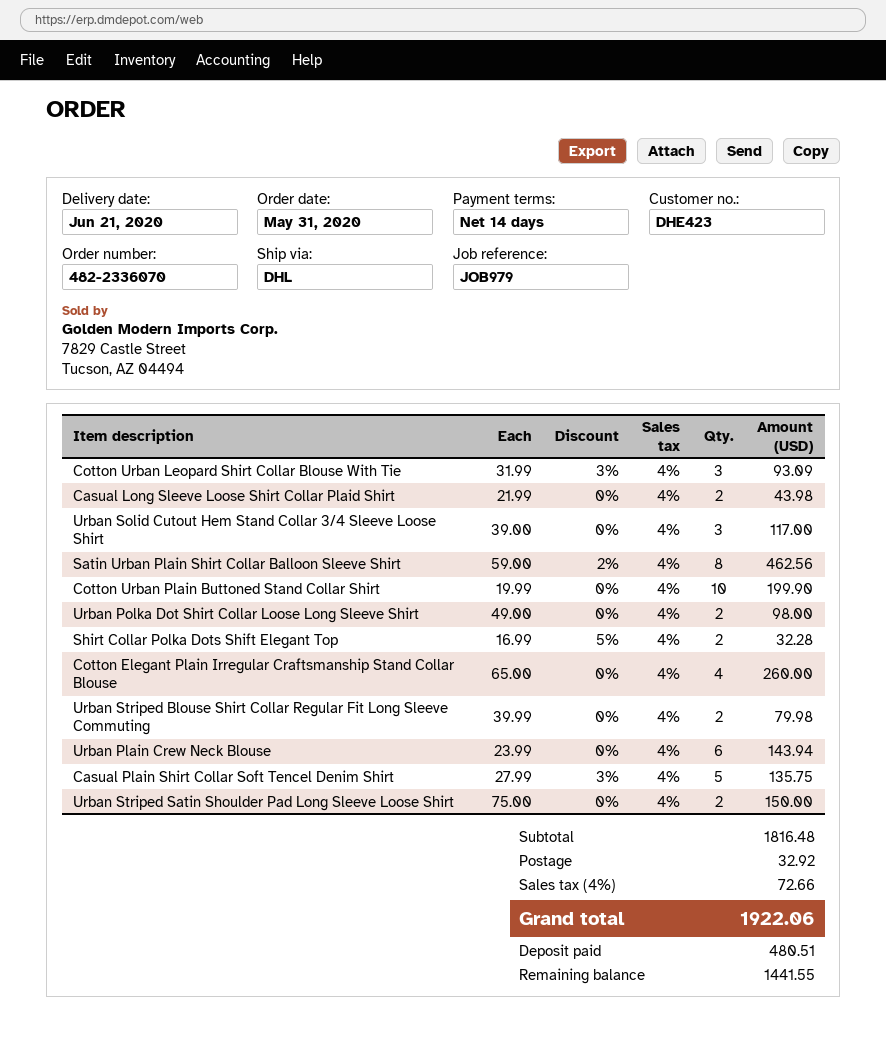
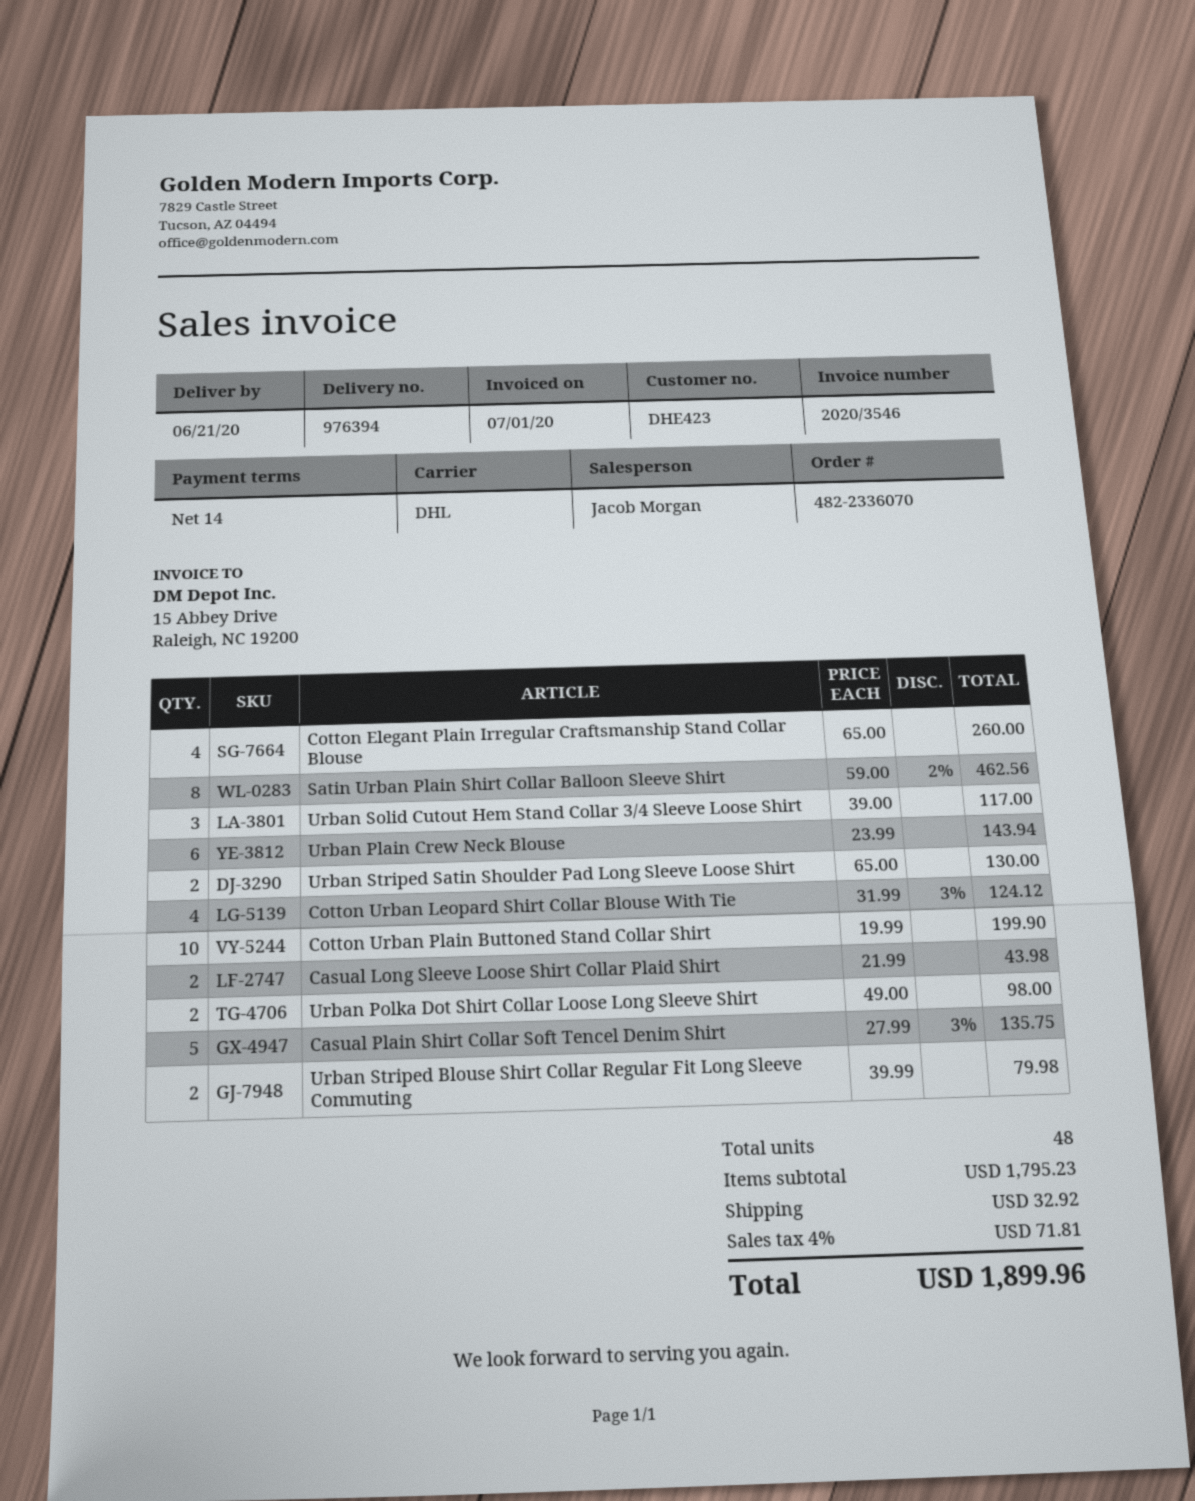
Cotton Urban Leopard Shirt Collar Blouse With Tie: 3 x 31.99 - 3% = 93.09 -> 4 x 31.99 - 3% = 124.12
Shirt Collar Polka Dots Shift Elegant Top: 2 x 16.99 - 5% = 32.28 -> none
Urban Striped Satin Shoulder Pad Long Sleeve Loose Shirt: 2 x 75.00 = 150.00 -> 2 x 65.00 = 130.00
subtotal: 1816.48 -> 1795.23
tax: 4% = 72.66 -> 4% = 71.81
total: 1922.06 -> 1899.96

